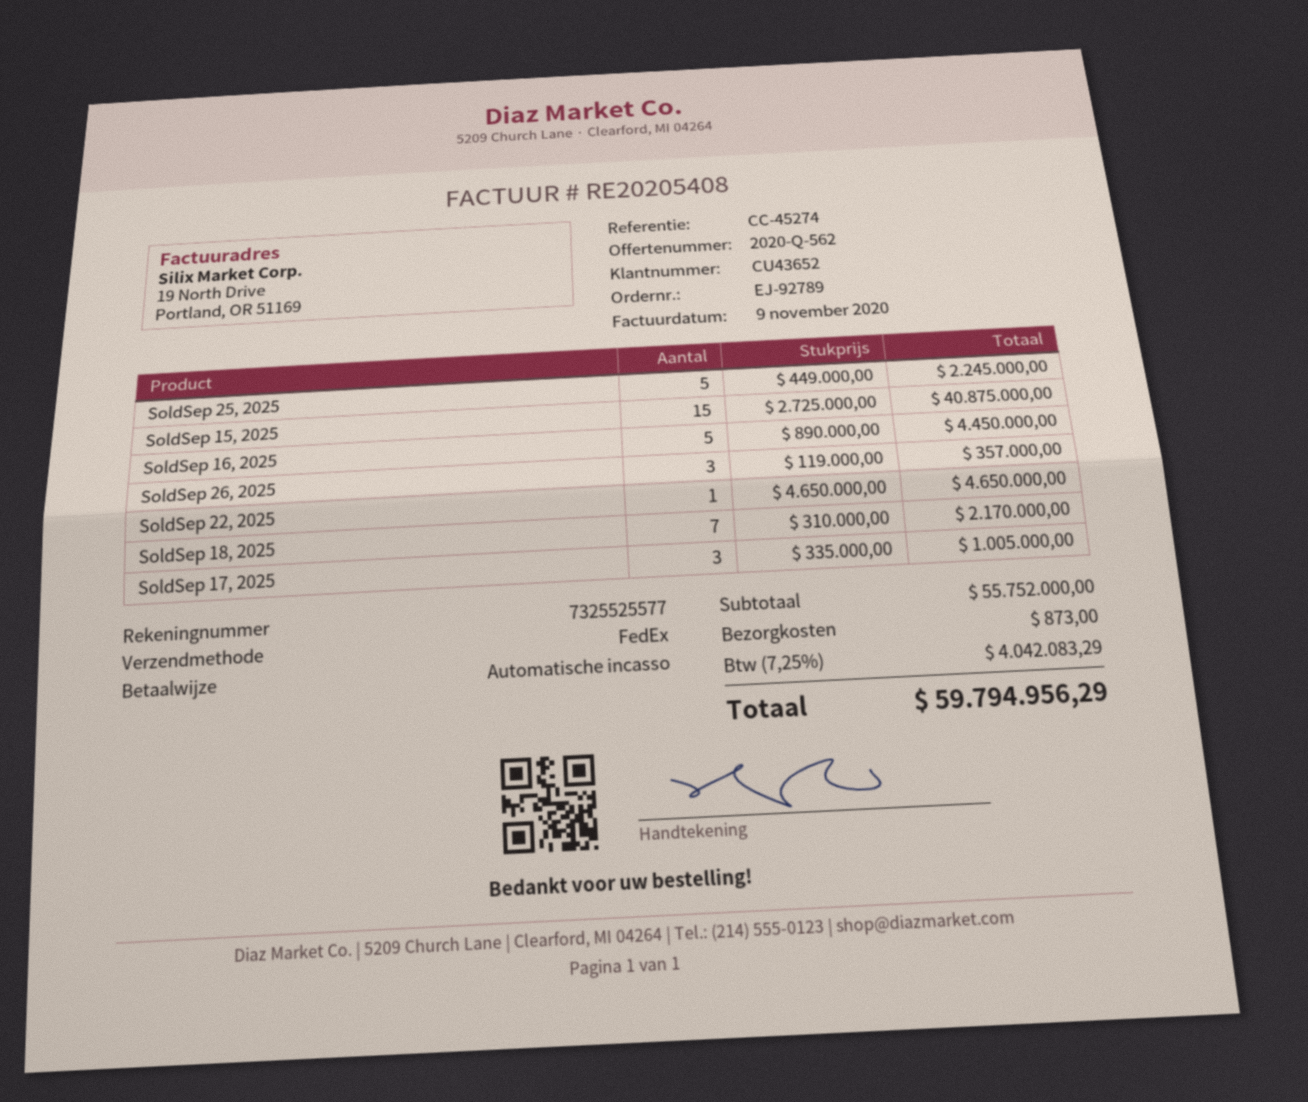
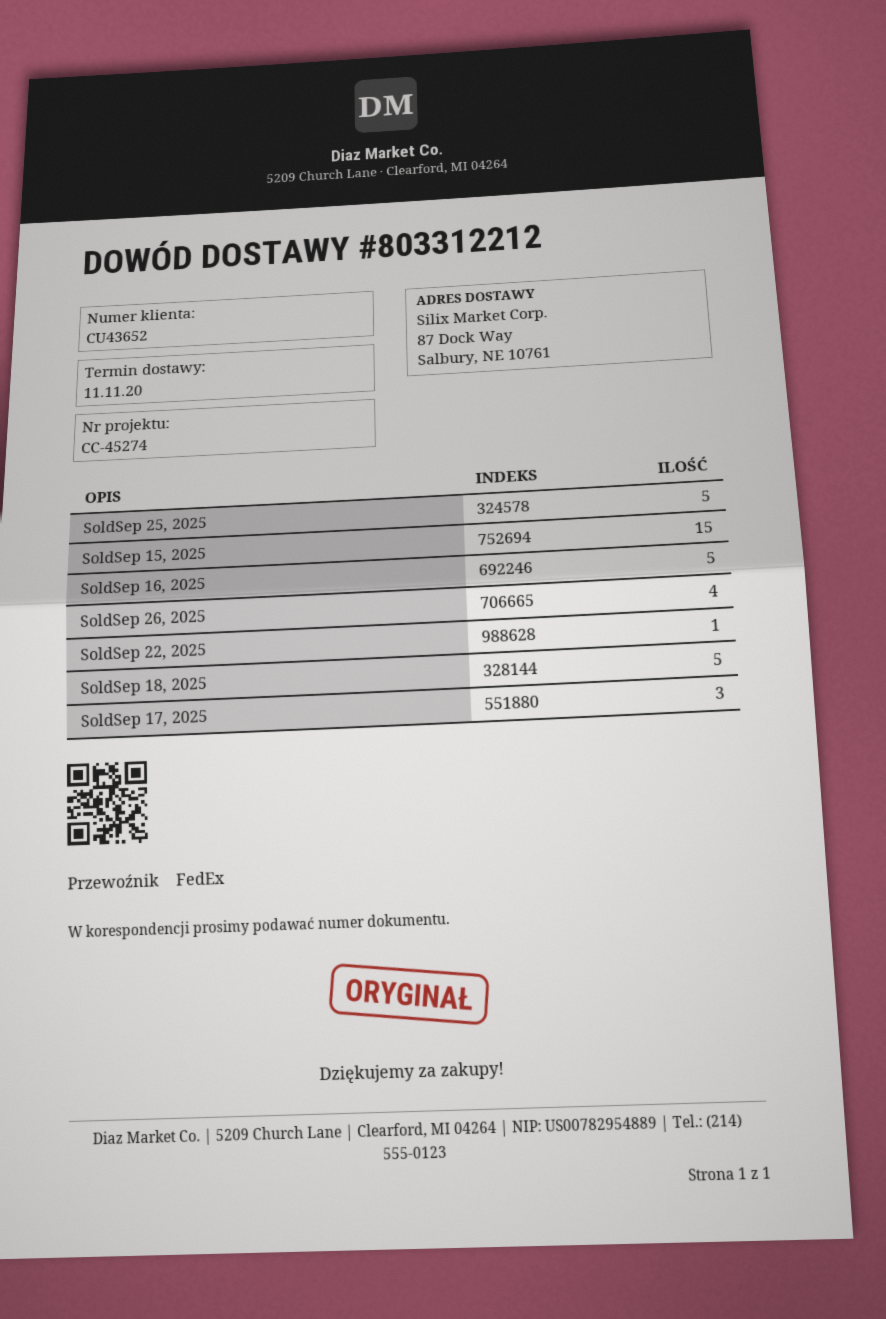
SoldSep 26, 2025: 3 -> 4
SoldSep 18, 2025: 7 -> 5

